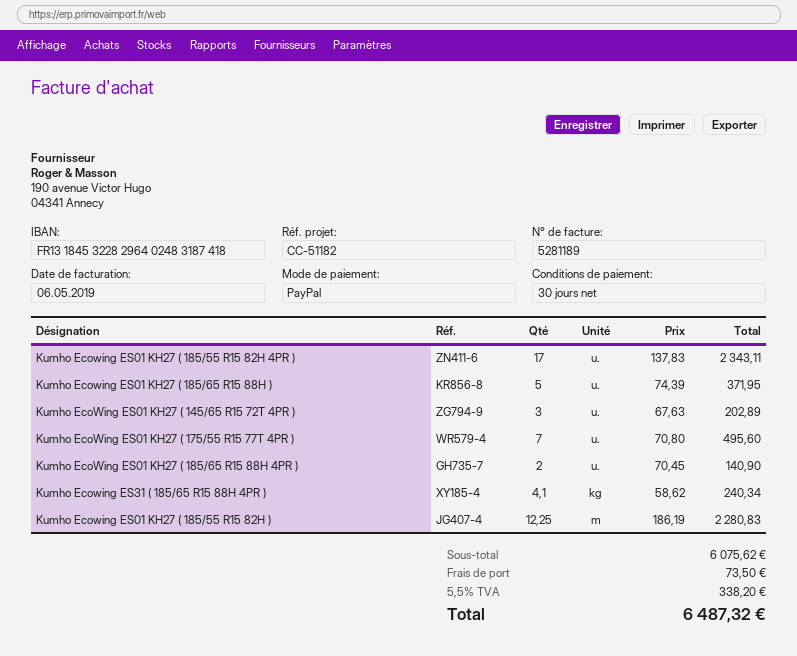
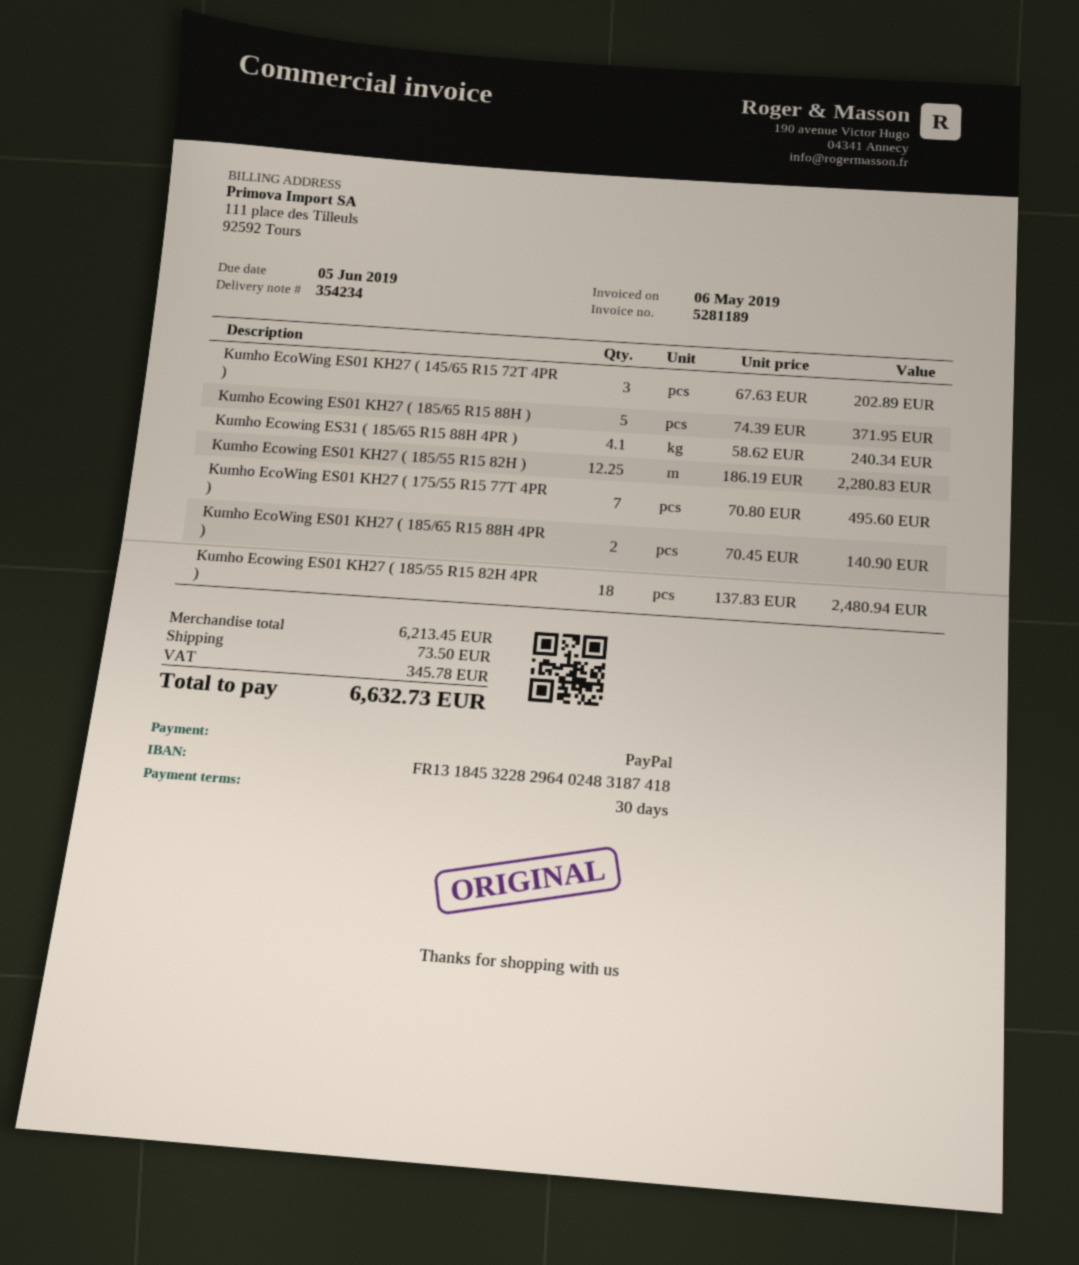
Kumho Ecowing ES01 KH27 ( 185/55 R15 82H 4PR ): 17 x 137.83 = 2343.11 -> 18 x 137.83 = 2480.94
subtotal: 6075.62 -> 6213.45
tax: 338.20 -> 345.78
total: 6487.32 -> 6632.73

